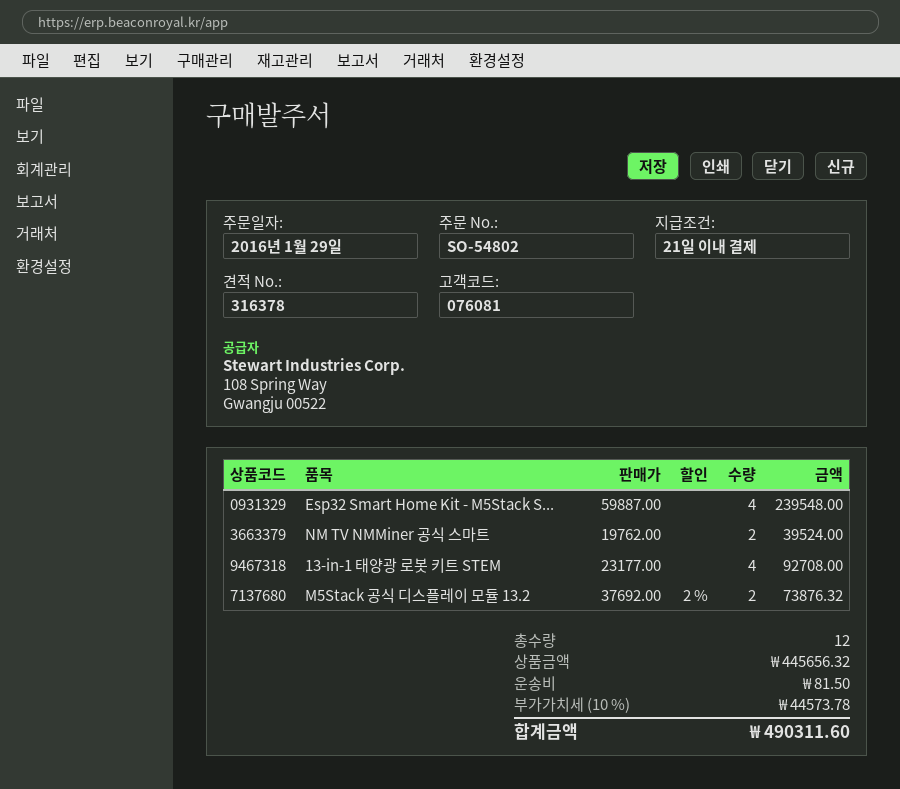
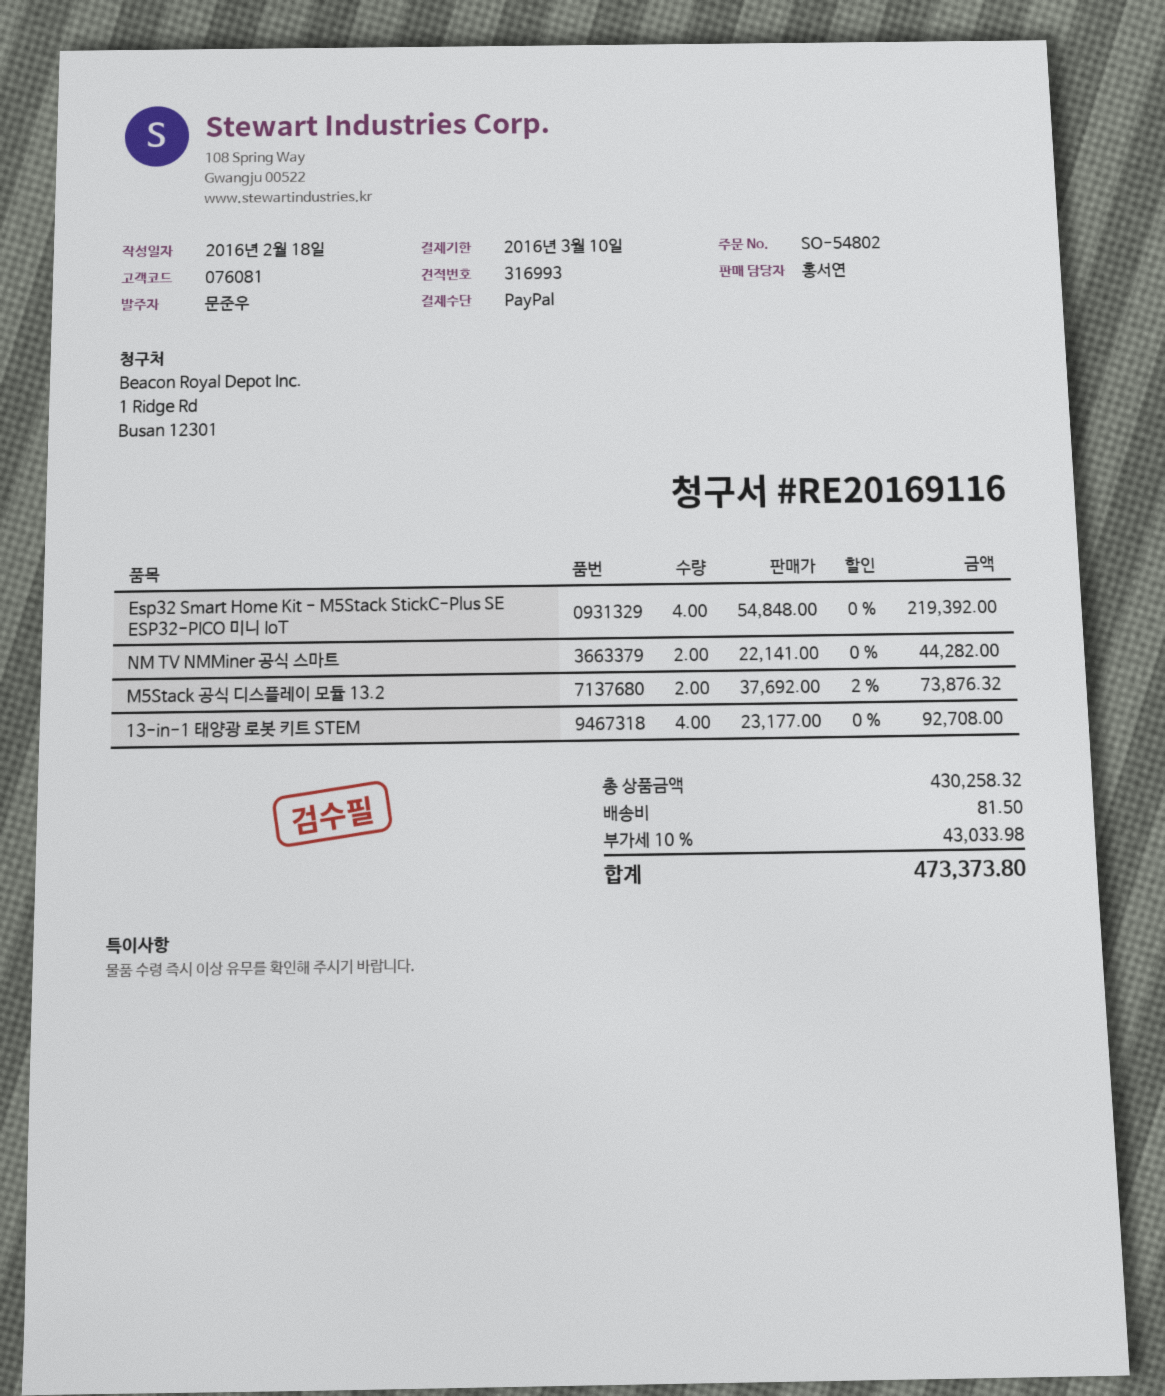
quote number: 316378 -> 316993
Esp32 Smart Home Kit - M5Stack S...: 4 x 59887.00 = 239548.00 -> 4 x 54848.00 = 219392.00
NM TV NMMiner 공식 스마트: 2 x 19762.00 = 39524.00 -> 2 x 22141.00 = 44282.00
subtotal: 445656.32 -> 430258.32
tax: 10% = 44573.78 -> 10% = 43033.98
total: 490311.60 -> 473373.80

